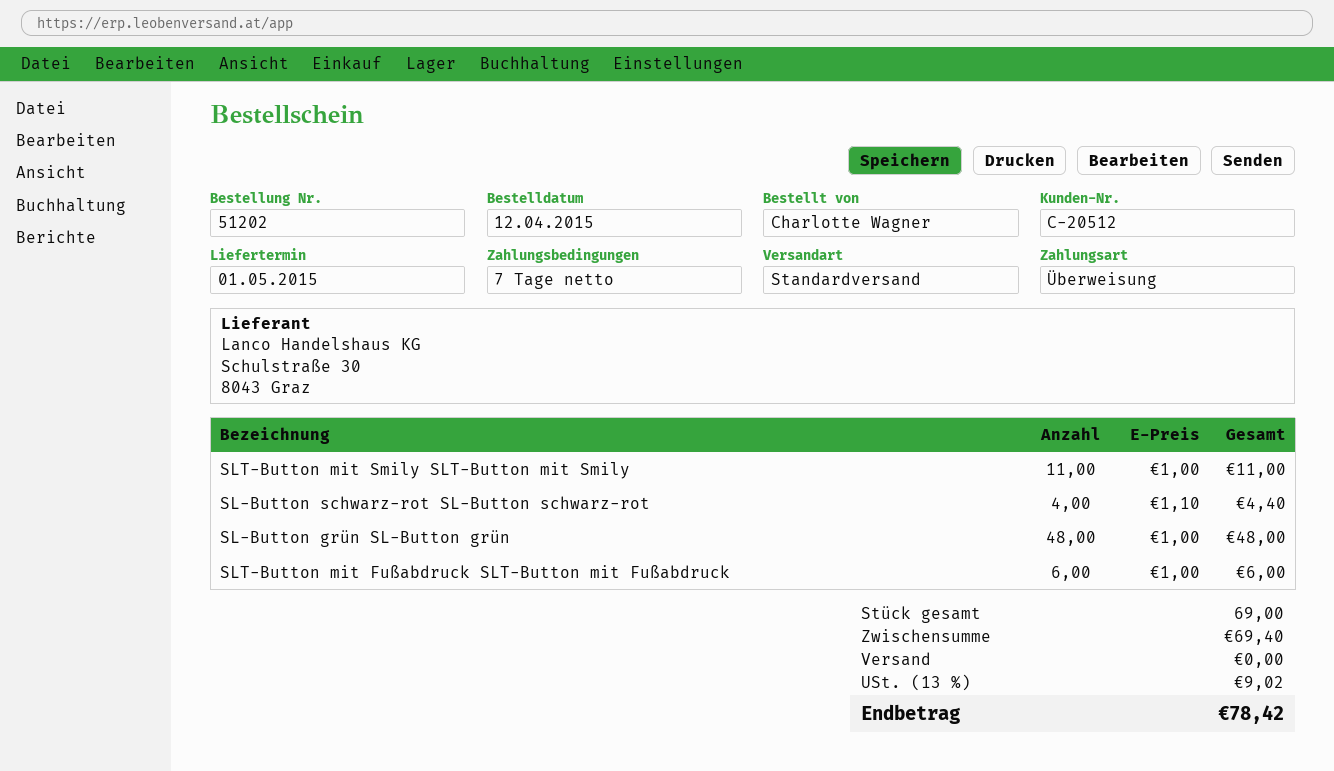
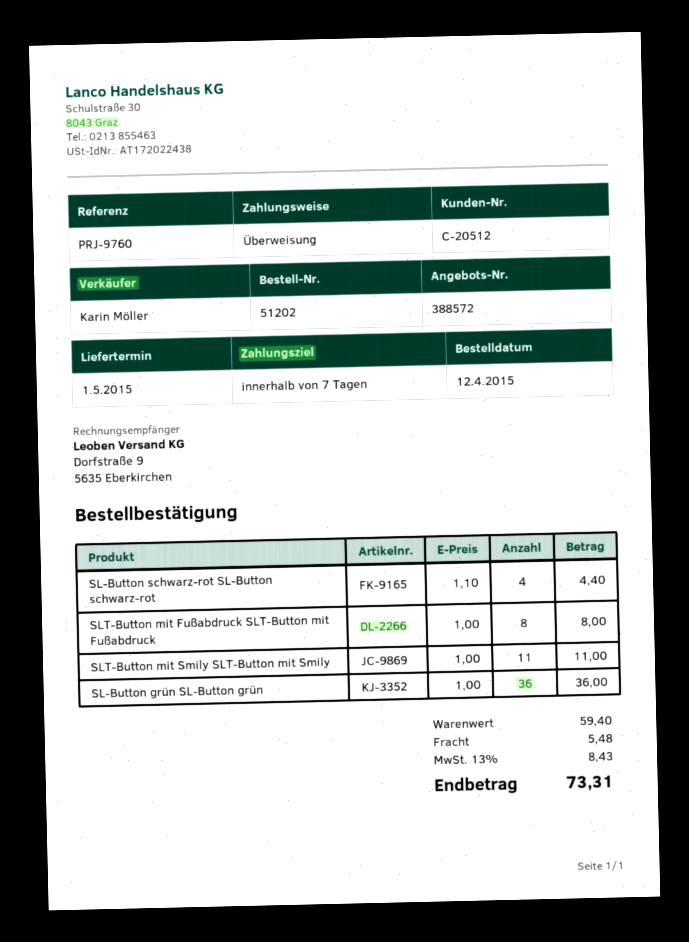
SL-Button grün SL-Button grün: 48 x 1.00 = 48.00 -> 36 x 1.00 = 36.00
SLT-Button mit Fußabdruck SLT-Button mit Fußabdruck: 6 x 1.00 = 6.00 -> 8 x 1.00 = 8.00
subtotal: 69.40 -> 59.40
shipping: 0.00 -> 5.48
tax: 13% = 9.02 -> 13% = 8.43
total: 78.42 -> 73.31

